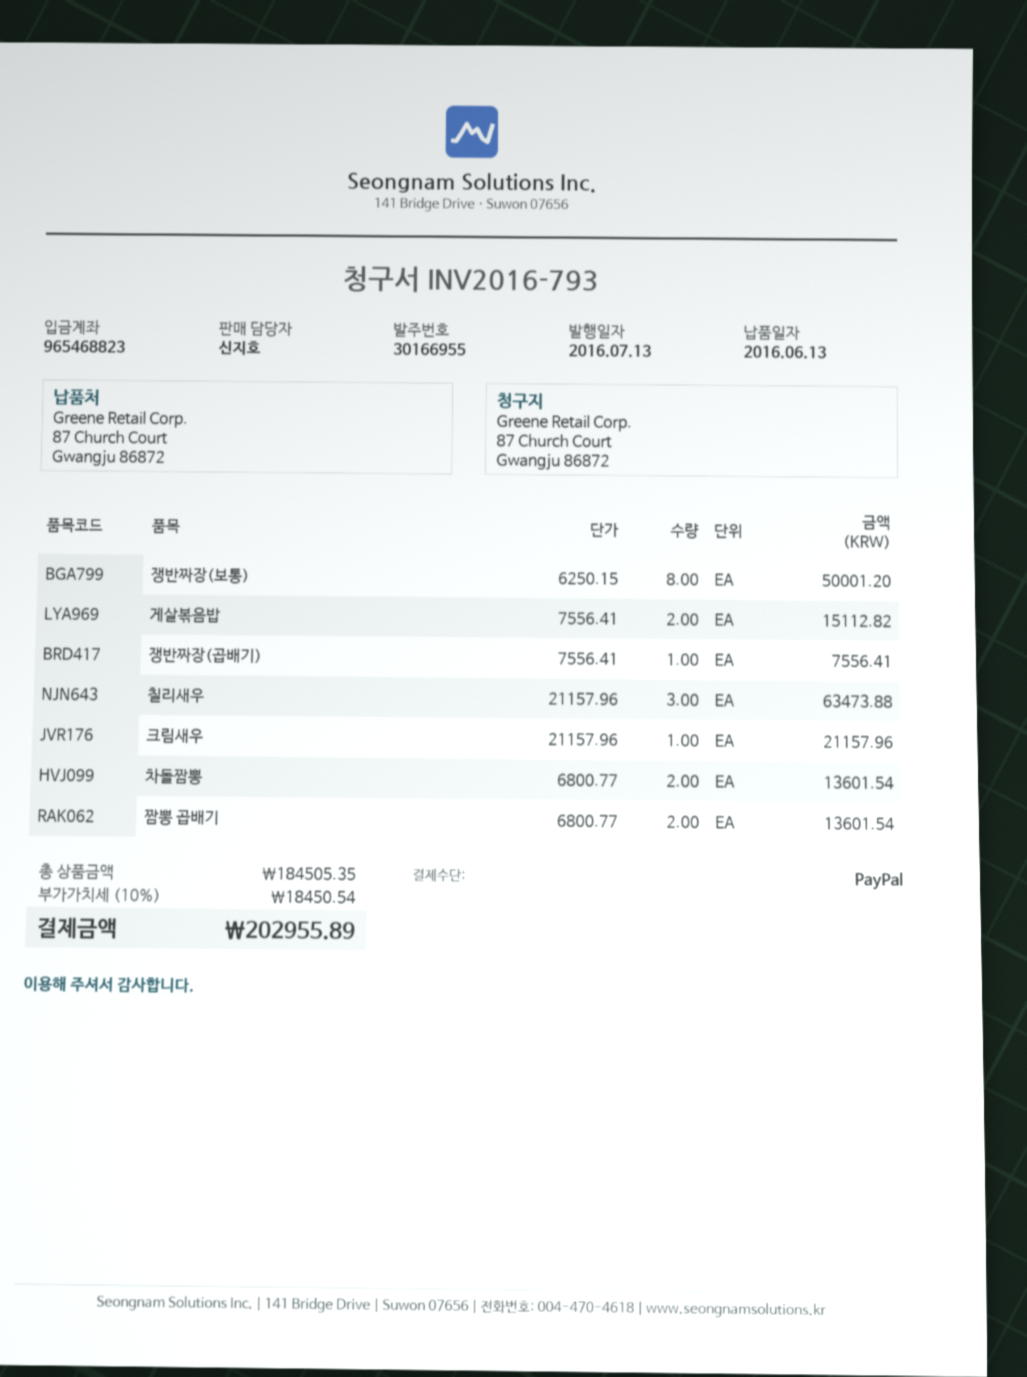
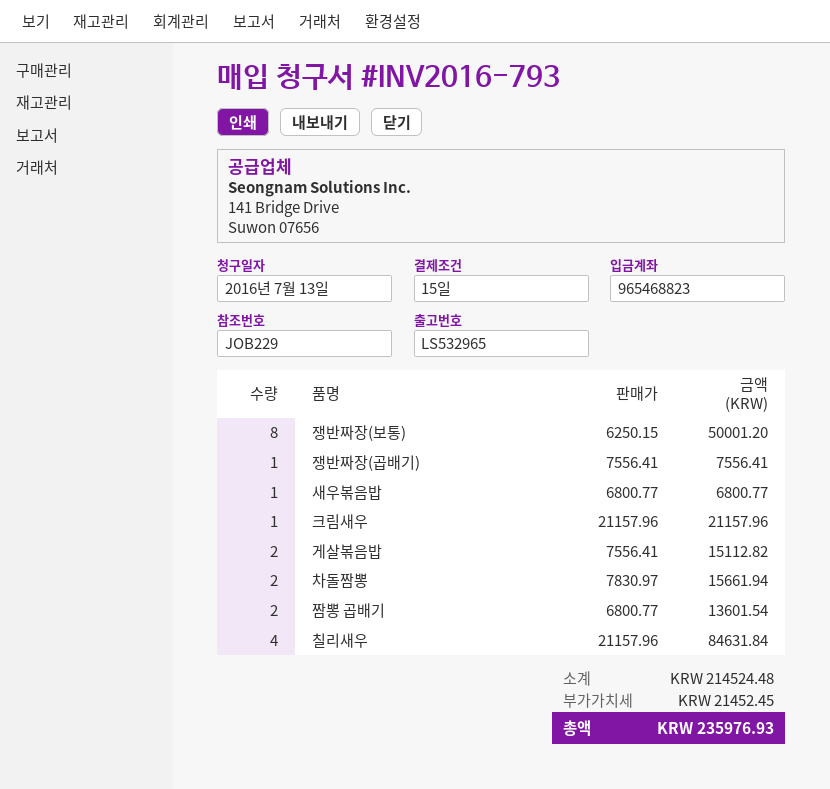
칠리새우: 3 x 21157.96 = 63473.88 -> 4 x 21157.96 = 84631.84
차돌짬뽕: 2 x 6800.77 = 13601.54 -> 2 x 7830.97 = 15661.94
새우볶음밥: none -> 1 x 6800.77 = 6800.77
subtotal: 184505.35 -> 214524.48
tax: 18450.54 -> 21452.45
total: 202955.89 -> 235976.93

